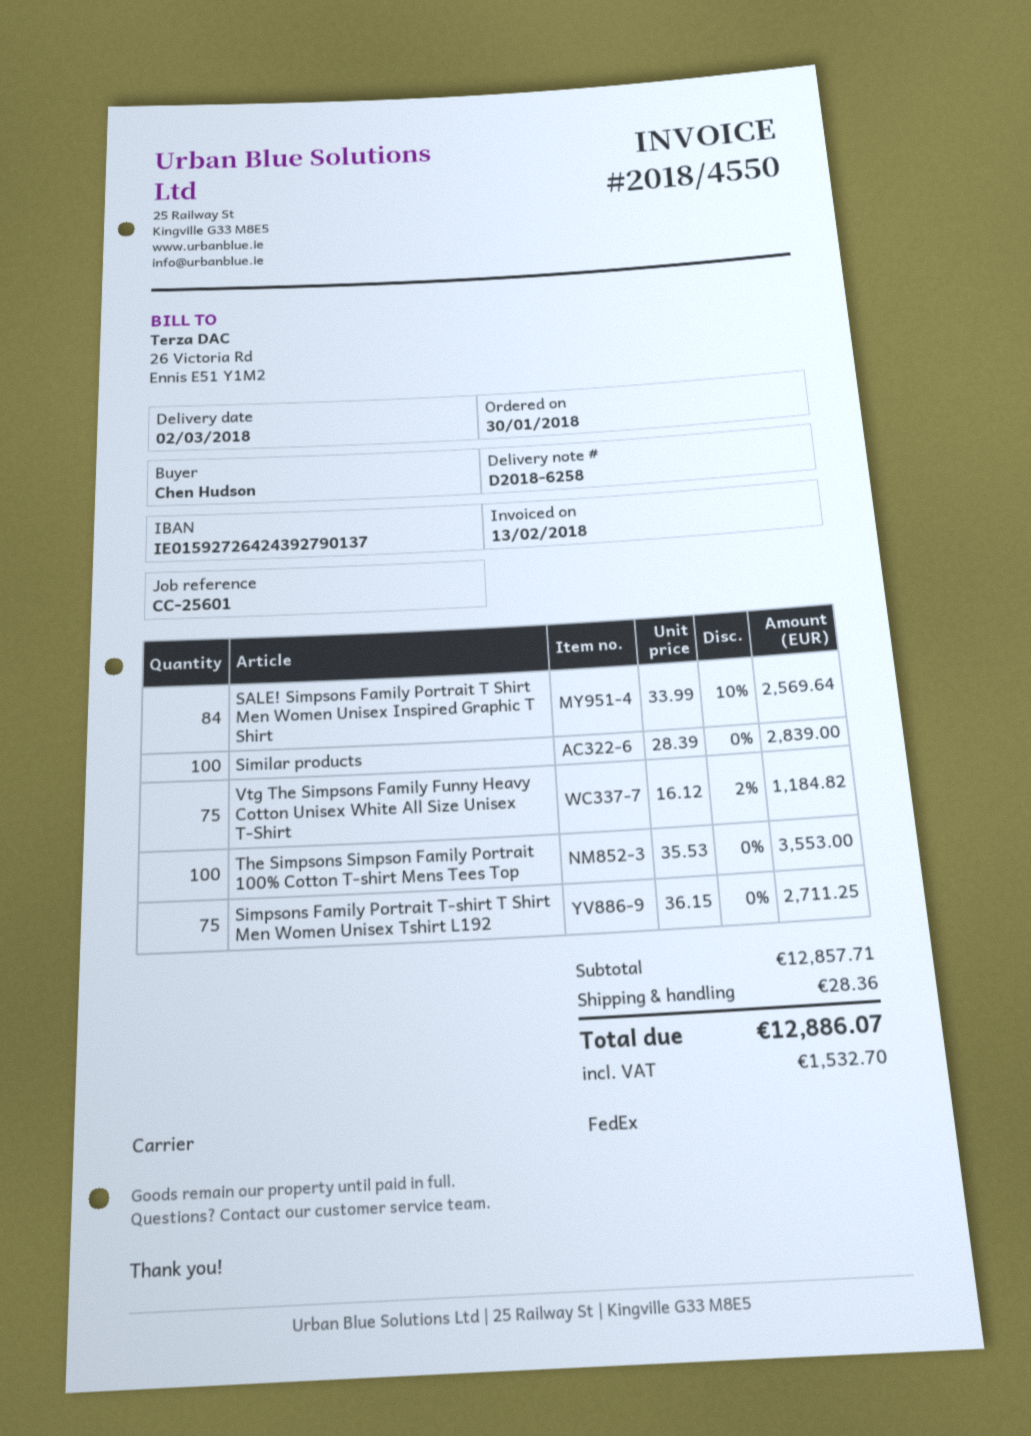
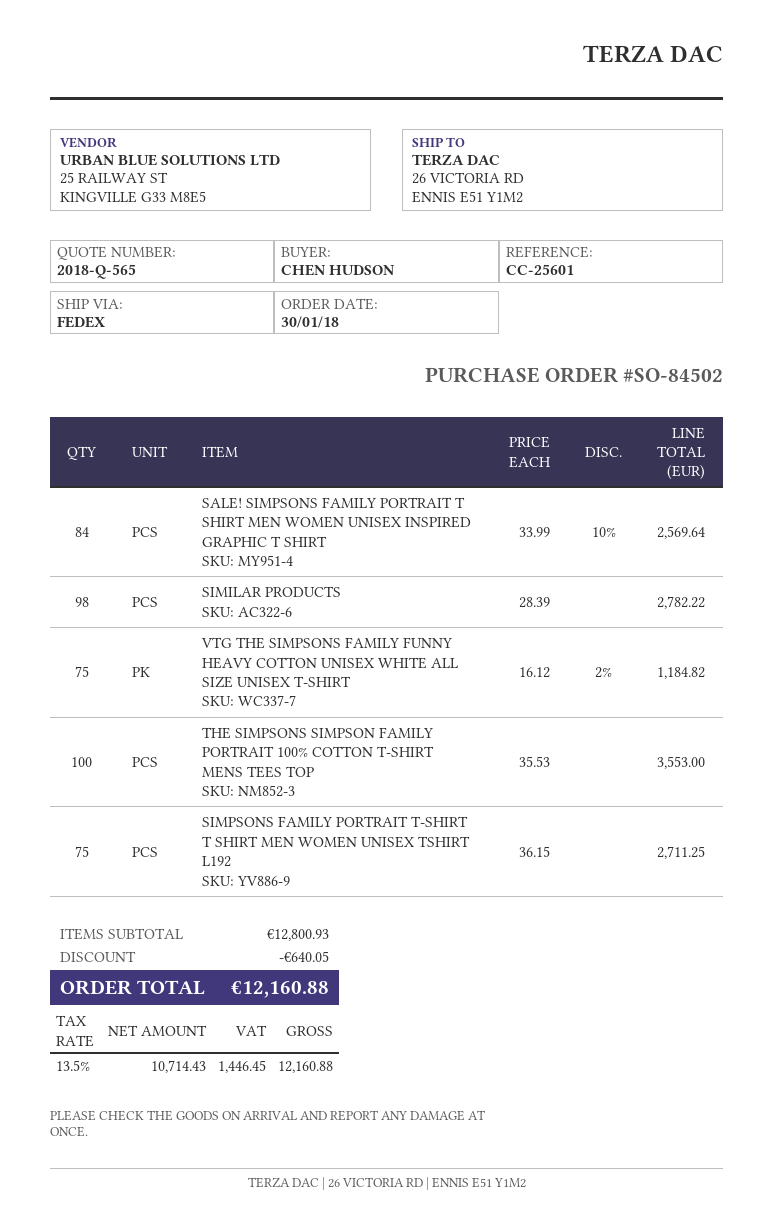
Similar products: 100 x 28.39 = 2839.00 -> 98 x 28.39 = 2782.22
subtotal: 12857.71 -> 12800.93
discount: none -> 640.05
shipping: 28.36 -> none
tax: 1532.70 -> 1446.45
total: 12886.07 -> 12160.88

